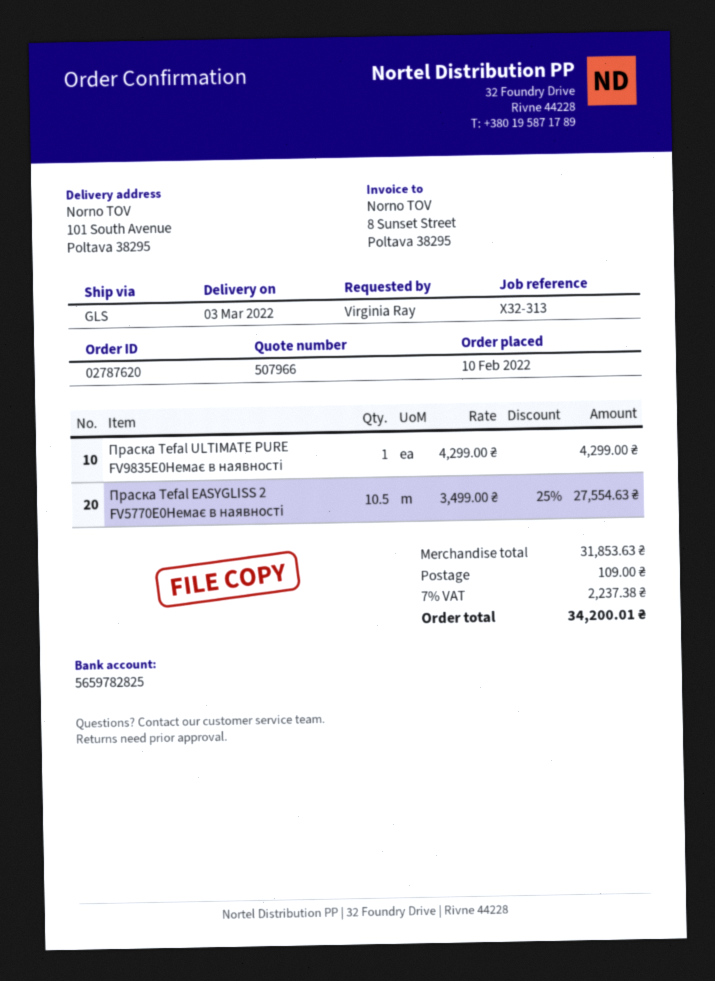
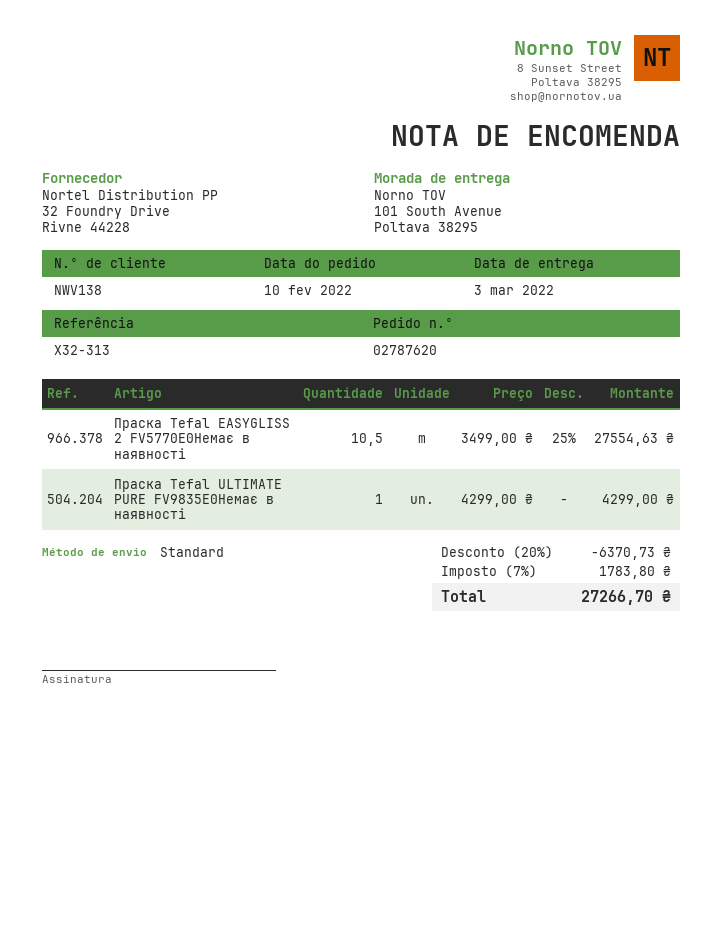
shipping method: GLS -> standard
discount: none -> 20% = 6370.73
shipping: 109.00 -> none
tax: 7% = 2237.38 -> 7% = 1783.80
total: 34200.01 -> 27266.70

